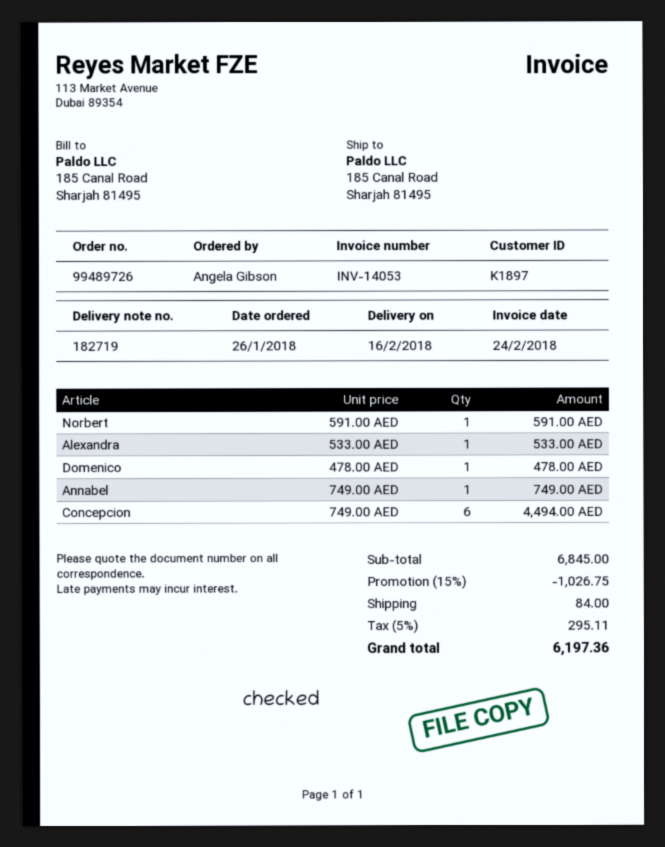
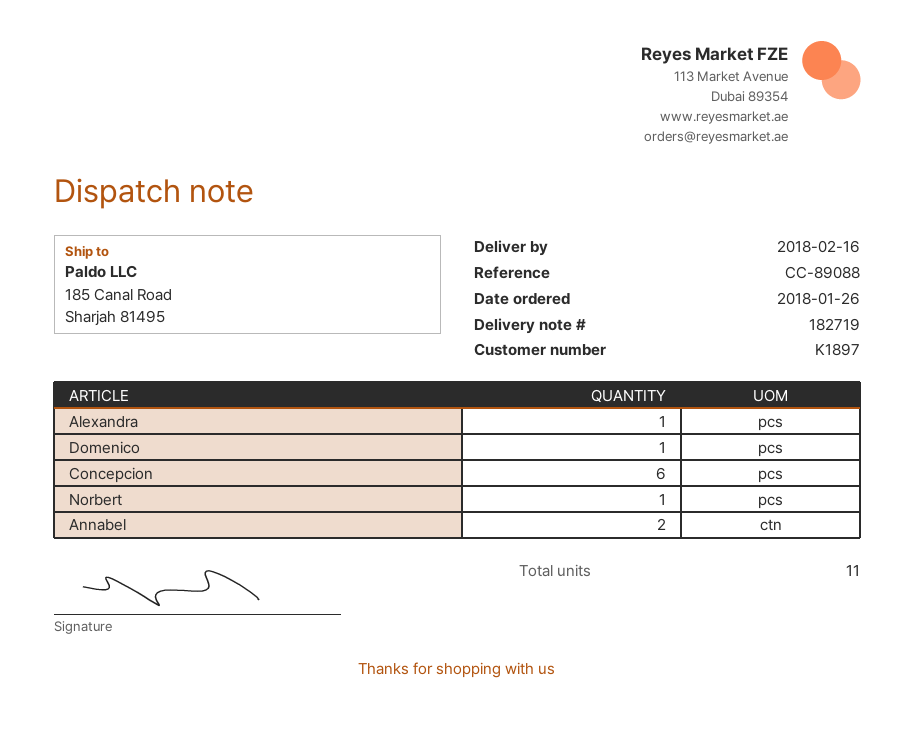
Annabel: 1 -> 2

